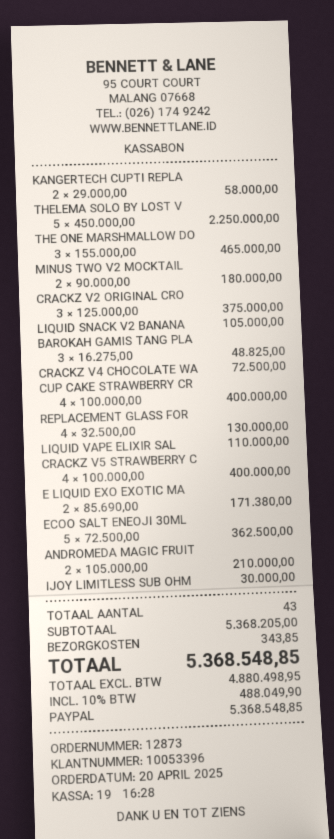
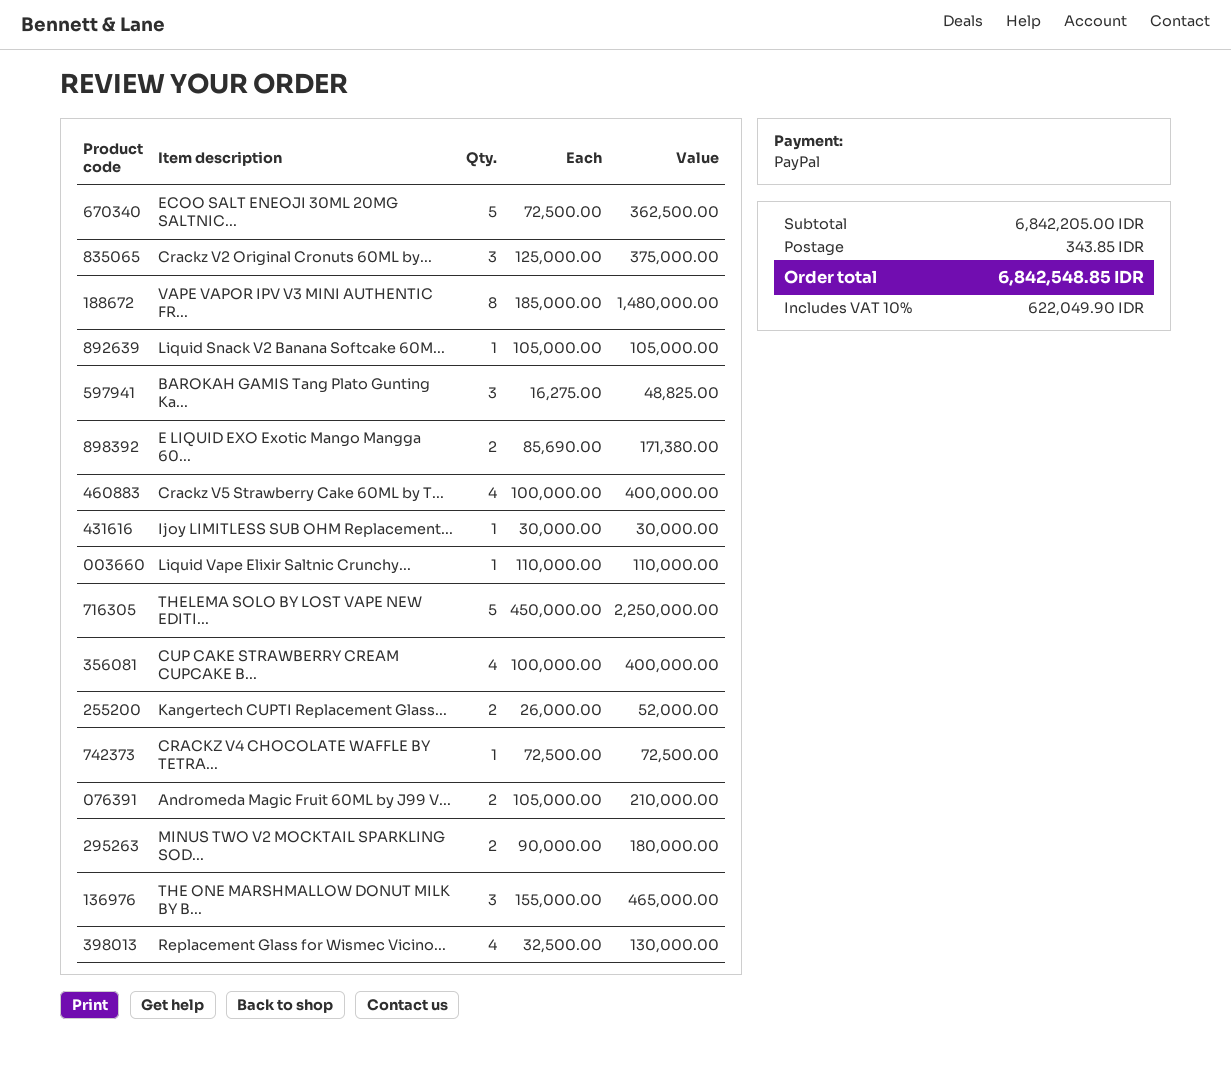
KANGERTECH CUPTI REPLA: 2 x 29000.00 = 58000.00 -> 2 x 26000.00 = 52000.00
VAPE VAPOR IPV V3 MINI AUTHENTIC FR...: none -> 8 x 185000.00 = 1480000.00
subtotal: 5368205.00 -> 6842205.00
tax: 10% = 488049.90 -> 10% = 622049.90
total: 5368548.85 -> 6842548.85

